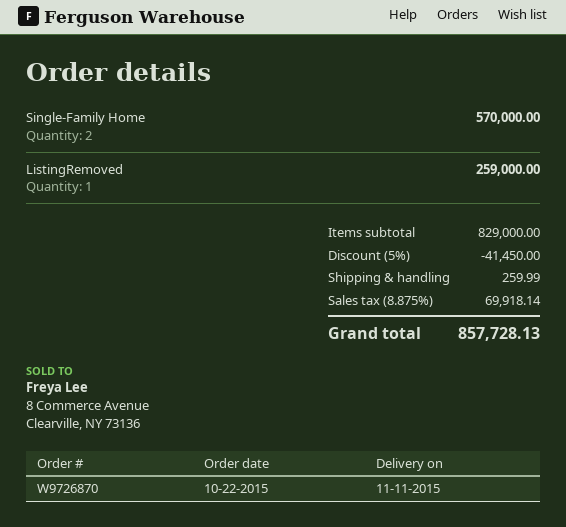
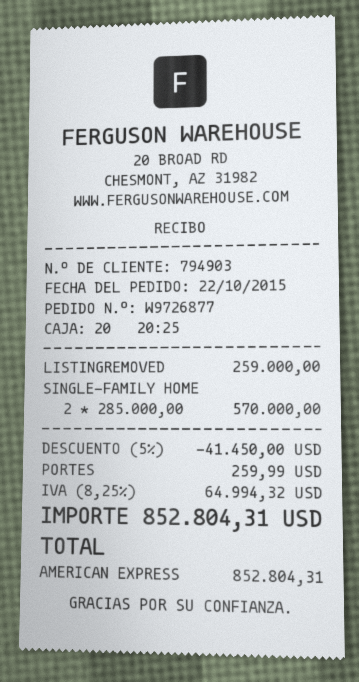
order number: W9726870 -> W9726877
tax: 8.875% = 69918.14 -> 8.25% = 64994.32
total: 857728.13 -> 852804.31

